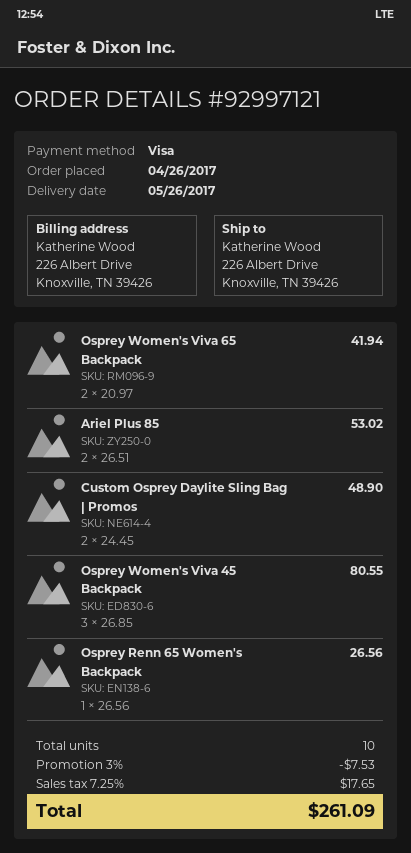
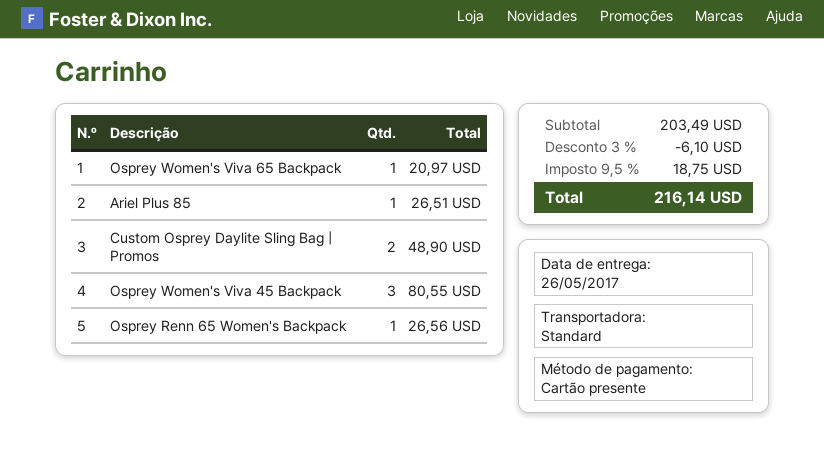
payment method: Visa -> gift card
Osprey Women's Viva 65 Backpack: 2 for 41.94 -> 1 for 20.97
Ariel Plus 85: 2 for 53.02 -> 1 for 26.51
discount: 3% = 7.53 -> 3% = 6.10
tax: 7.25% = 17.65 -> 9.5% = 18.75
total: 261.09 -> 216.14

